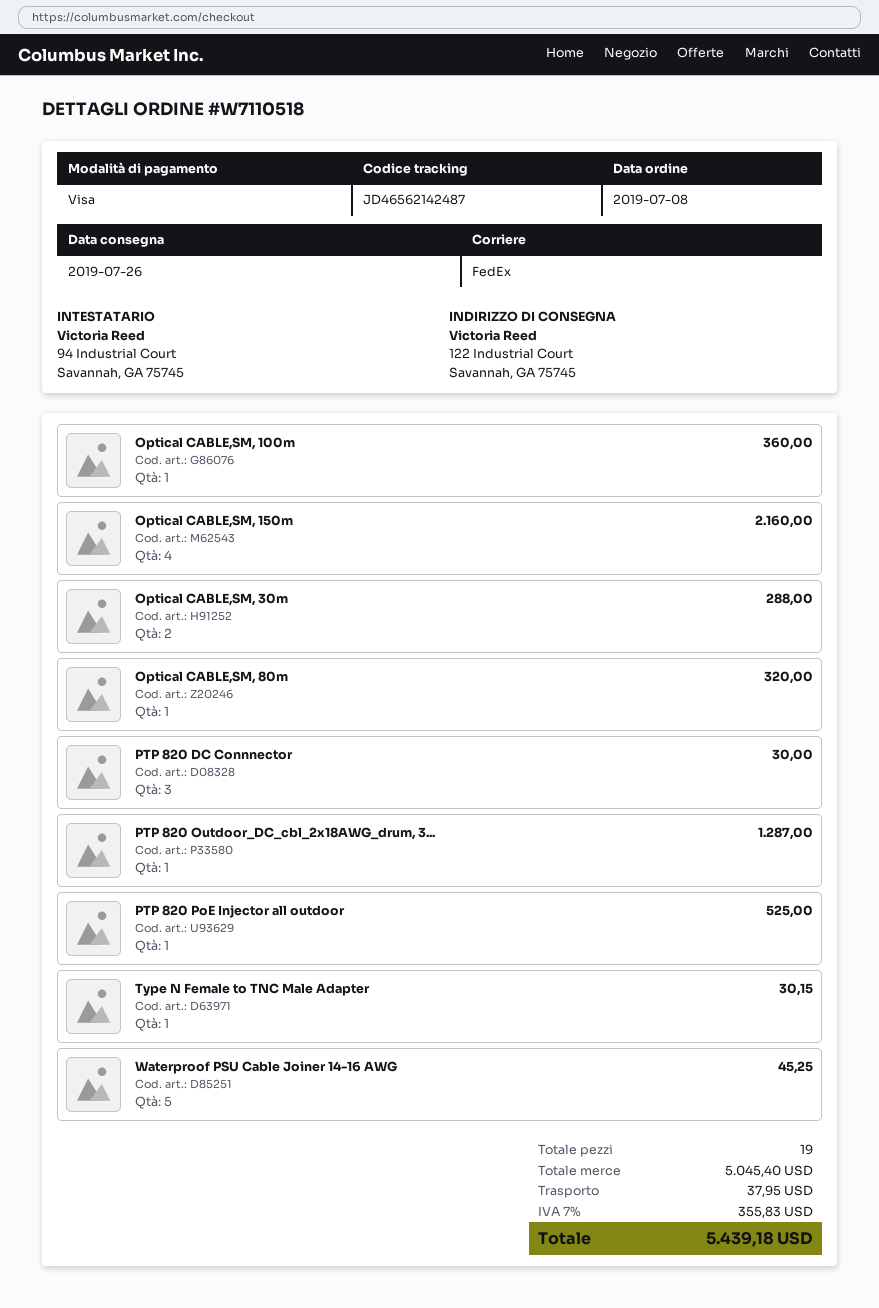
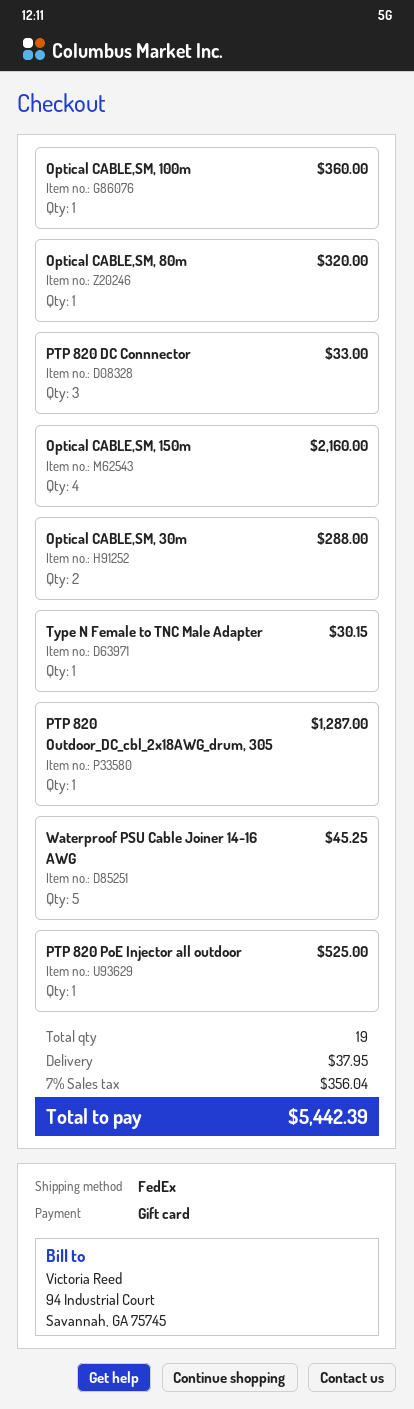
payment method: Visa -> gift card
PTP 820 DC Connnector: 3 for 30.00 -> 3 for 33.00
tax: 7% = 355.83 -> 7% = 356.04
total: 5439.18 -> 5442.39

